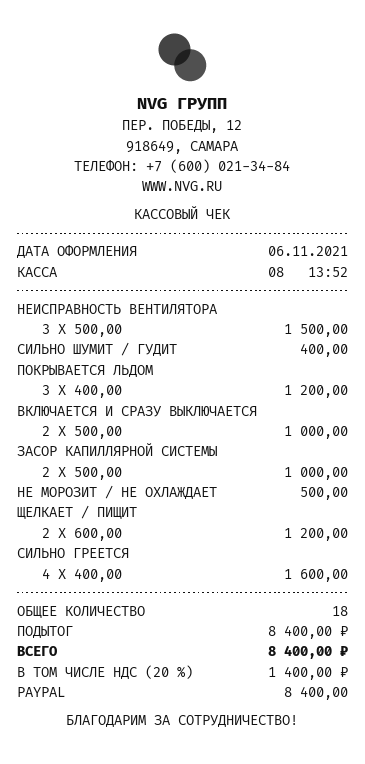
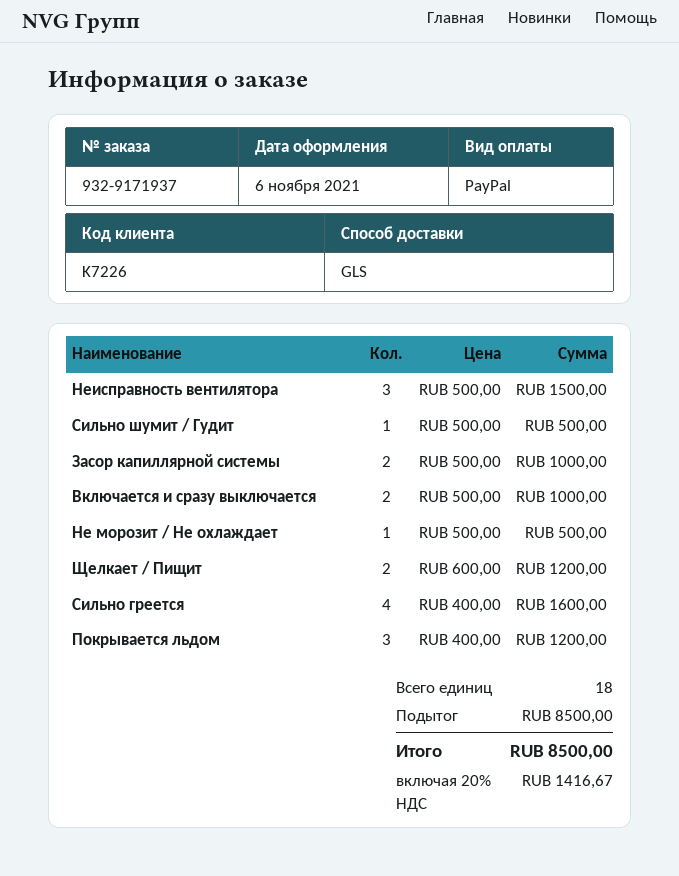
СИЛЬНО ШУМИТ / ГУДИТ: 1 x 400.00 = 400.00 -> 1 x 500.00 = 500.00
subtotal: 8400.00 -> 8500.00
tax: 20% = 1400.00 -> 20% = 1416.67
total: 8400.00 -> 8500.00

